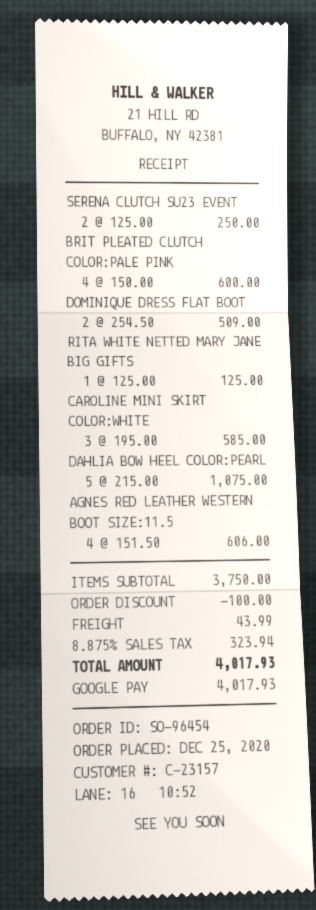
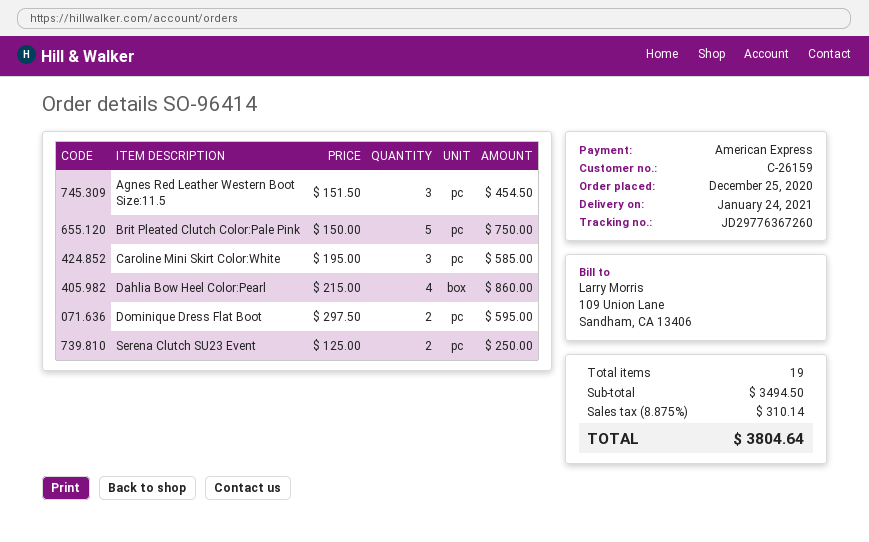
order number: SO-96454 -> SO-96414
customer number: C-23157 -> C-26159
payment method: Google Pay -> American Express
BRIT PLEATED CLUTCH COLOR:PALE PINK: 4 x 150.00 = 600.00 -> 5 x 150.00 = 750.00
DOMINIQUE DRESS FLAT BOOT: 2 x 254.50 = 509.00 -> 2 x 297.50 = 595.00
RITA WHITE NETTED MARY JANE BIG GIFTS: 1 x 125.00 = 125.00 -> none
DAHLIA BOW HEEL COLOR:PEARL: 5 x 215.00 = 1075.00 -> 4 x 215.00 = 860.00
AGNES RED LEATHER WESTERN BOOT SIZE:11.5: 4 x 151.50 = 606.00 -> 3 x 151.50 = 454.50
subtotal: 3750.00 -> 3494.50
discount: 100.00 -> none
shipping: 43.99 -> none
tax: 8.875% = 323.94 -> 8.875% = 310.14
total: 4017.93 -> 3804.64

